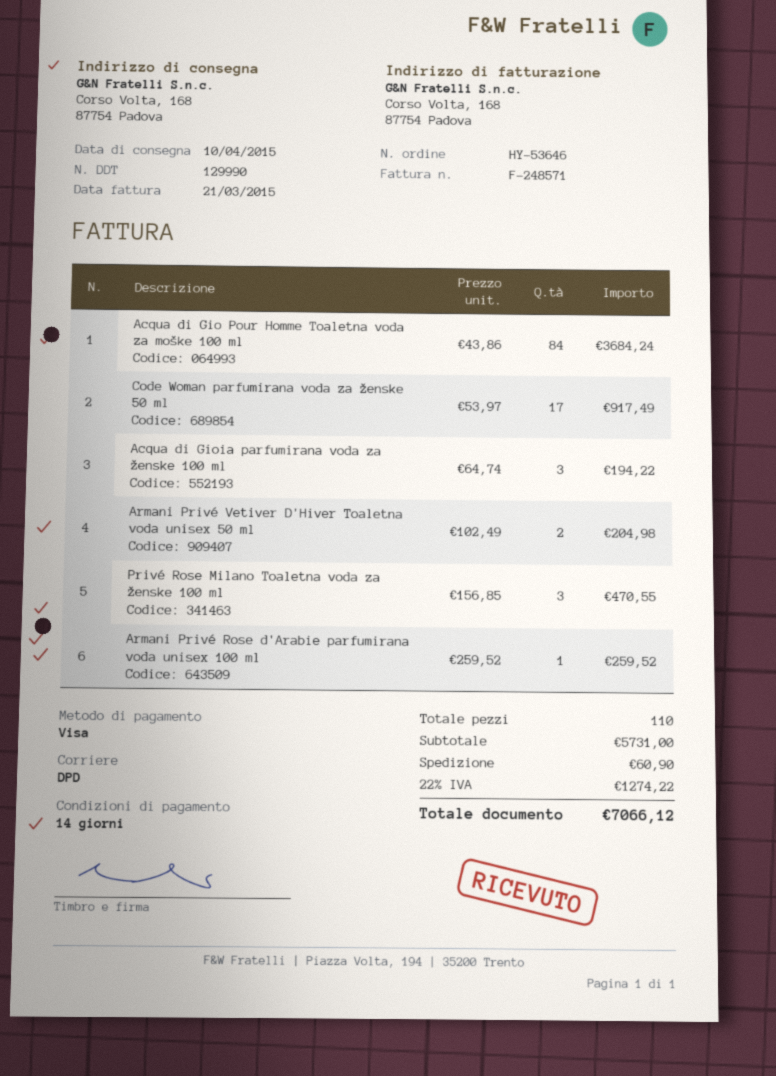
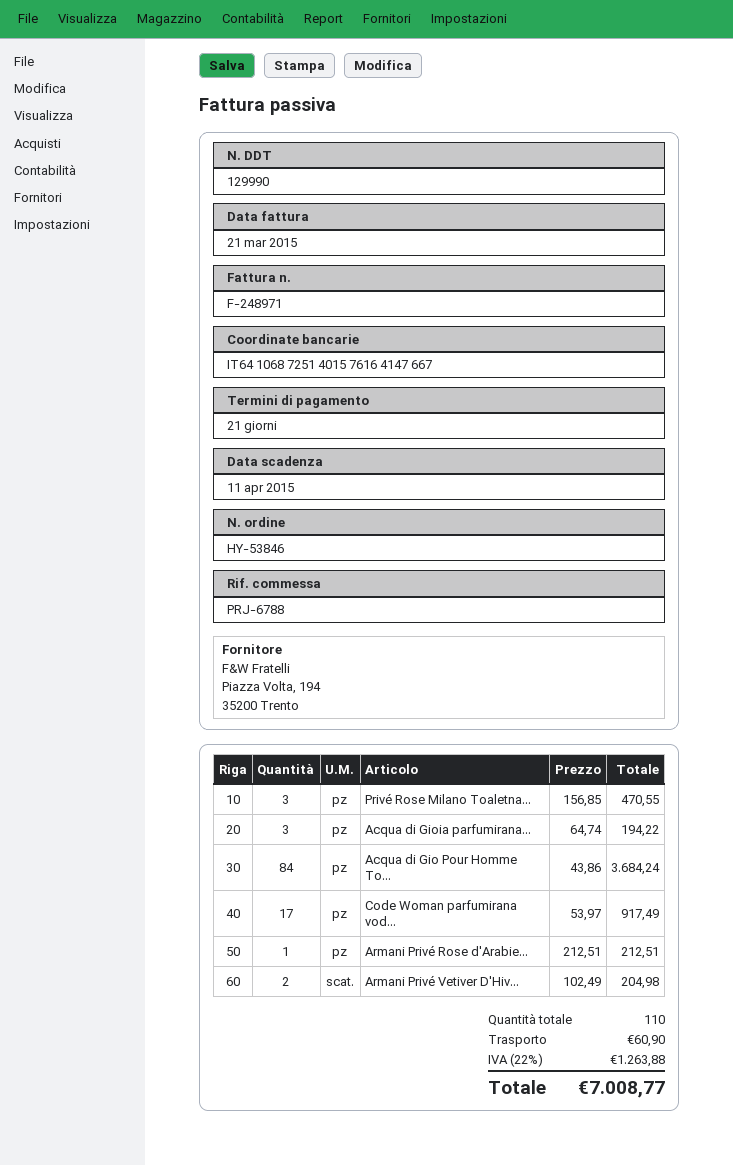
order number: HY-53646 -> HY-53846
invoice number: F-248571 -> F-248971
payment terms: 14 days -> 21 days
Armani Privé Rose d'Arabie parfumirana voda unisex 100 ml: 1 x 259.52 = 259.52 -> 1 x 212.51 = 212.51
tax: 22% = 1274.22 -> 22% = 1263.88
total: 7066.12 -> 7008.77

